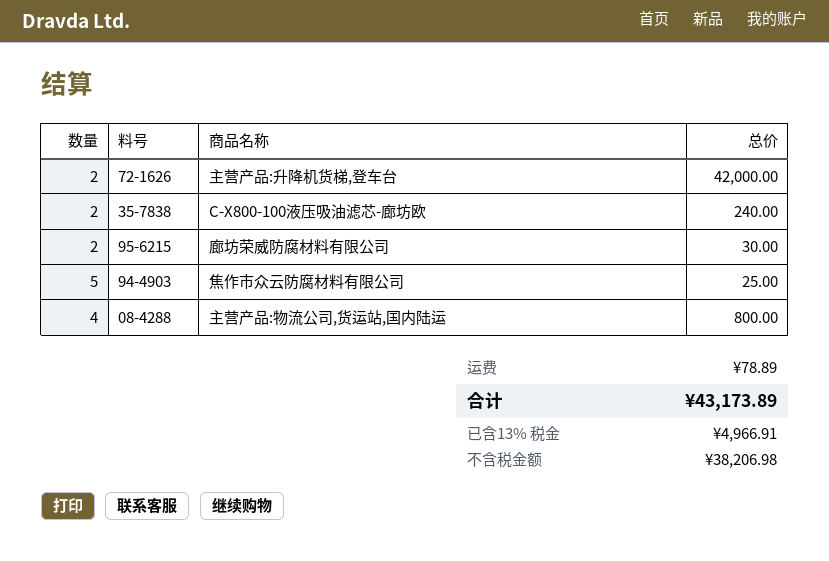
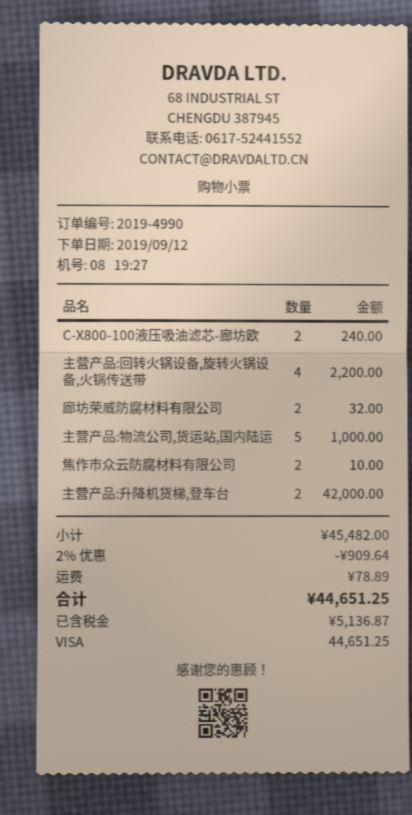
廊坊荣威防腐材料有限公司: 2 for 30.00 -> 2 for 32.00
焦作市众云防腐材料有限公司: 5 for 25.00 -> 2 for 10.00
主营产品:物流公司,货运站,国内陆运: 4 for 800.00 -> 5 for 1000.00
主营产品:回转火锅设备,旋转火锅设备,火锅传送带: none -> 4 for 2200.00
discount: none -> 2% = 909.64
tax: 4966.91 -> 5136.87
total: 43173.89 -> 44651.25

